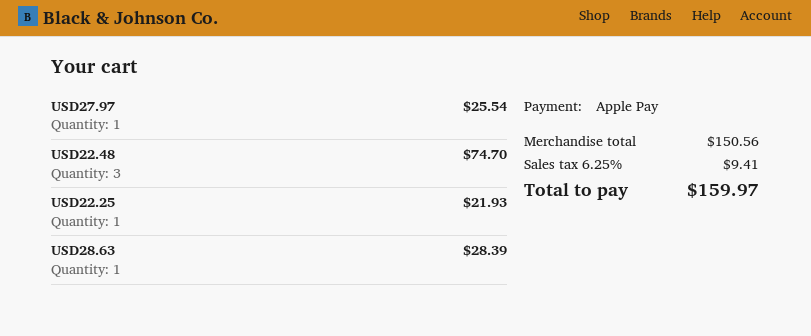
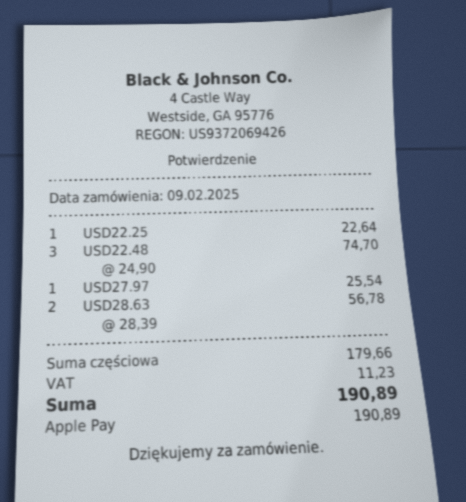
USD22.25: 1 for 21.93 -> 1 for 22.64
USD28.63: 1 for 28.39 -> 2 for 56.78
subtotal: 150.56 -> 179.66
tax: 9.41 -> 11.23
total: 159.97 -> 190.89

